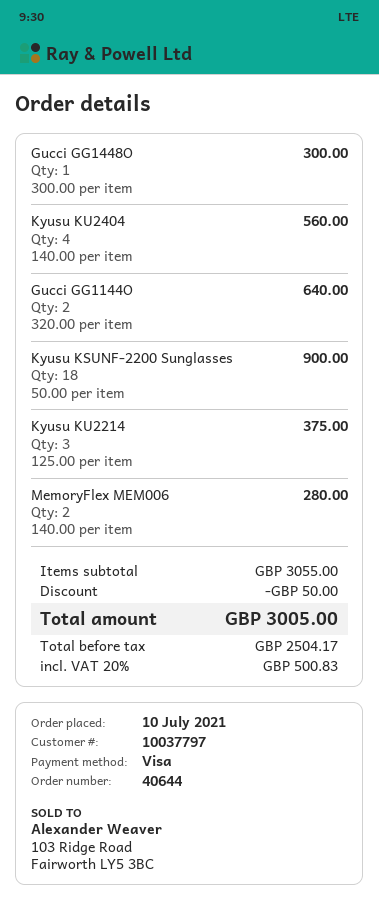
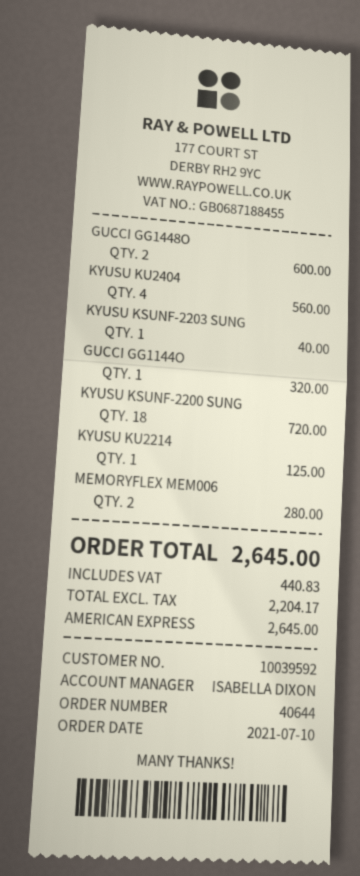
customer number: 10037797 -> 10039592
payment method: Visa -> American Express
Gucci GG1448O: 1 for 300.00 -> 2 for 600.00
Gucci GG1144O: 2 for 640.00 -> 1 for 320.00
Kyusu KSUNF-2200 Sunglasses: 18 for 900.00 -> 18 for 720.00
Kyusu KU2214: 3 for 375.00 -> 1 for 125.00
KYUSU KSUNF-2203 SUNG: none -> 1 for 40.00
discount: 50.00 -> none
net: 2504.17 -> 2204.17
tax: 500.83 -> 440.83
total: 3005.00 -> 2645.00

